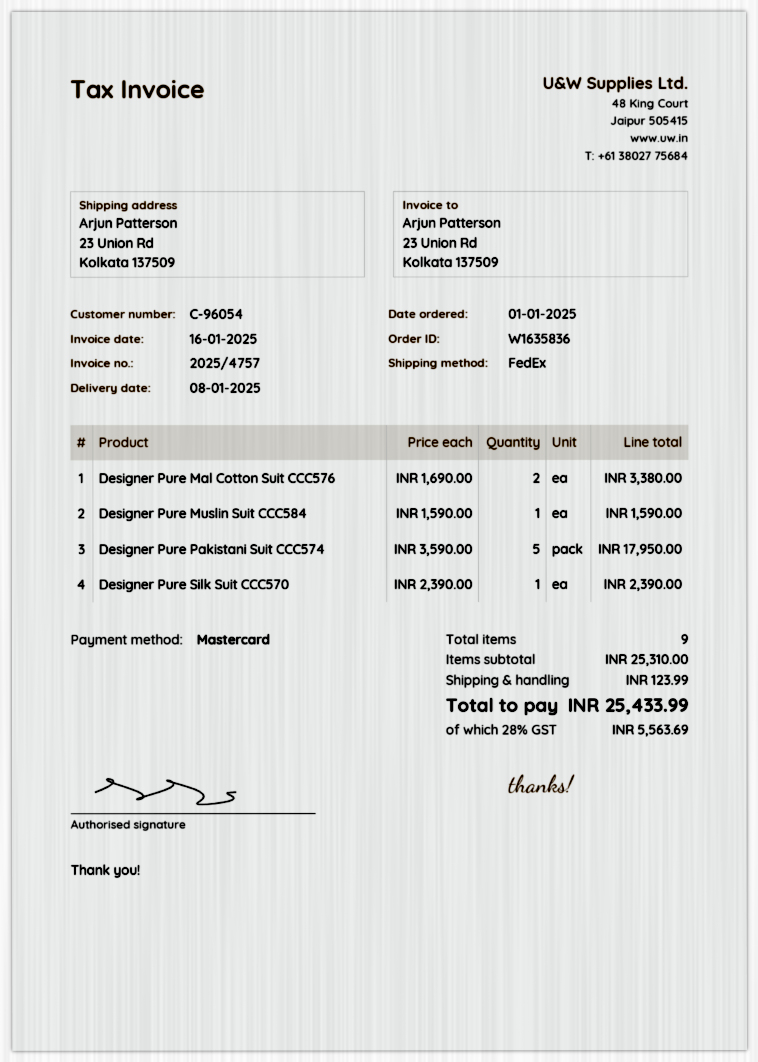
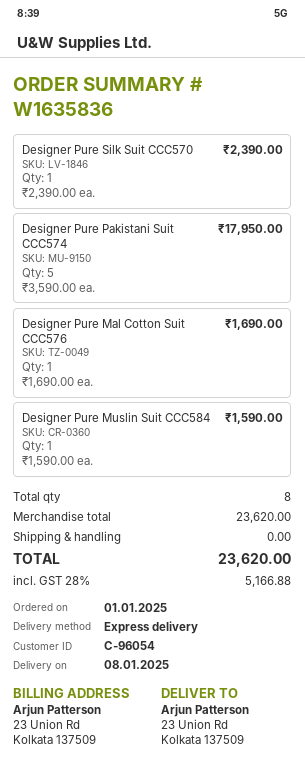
shipping method: FedEx -> express
Designer Pure Mal Cotton Suit CCC576: 2 x 1690.00 = 3380.00 -> 1 x 1690.00 = 1690.00
total quantity: 9 -> 8
subtotal: 25310.00 -> 23620.00
shipping: 123.99 -> 0.00
tax: 28% = 5563.69 -> 28% = 5166.88
total: 25433.99 -> 23620.00

